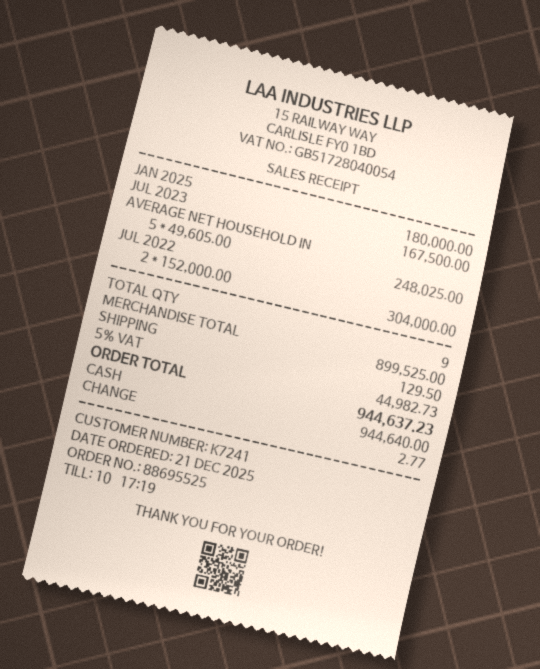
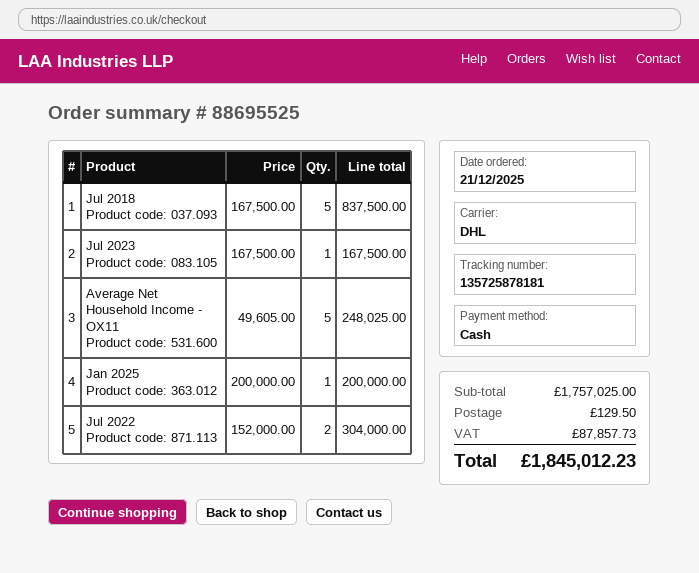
JAN 2025: 1 x 180000.00 = 180000.00 -> 1 x 200000.00 = 200000.00
Jul 2018: none -> 5 x 167500.00 = 837500.00
subtotal: 899525.00 -> 1757025.00
tax: 44982.73 -> 87857.73
total: 944637.23 -> 1845012.23

